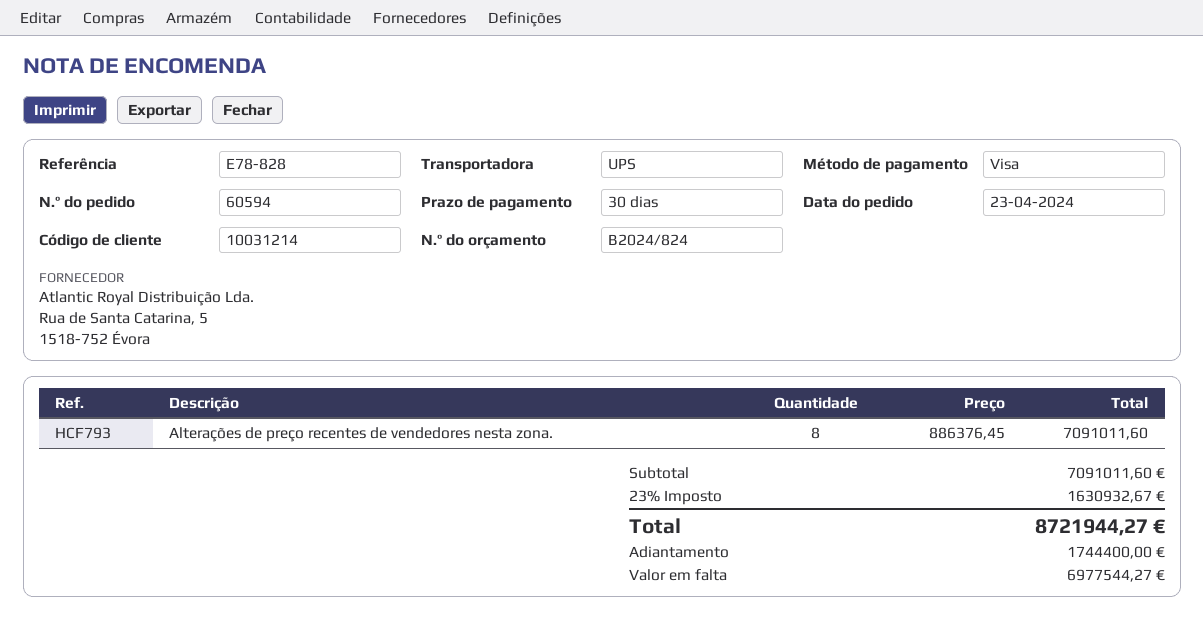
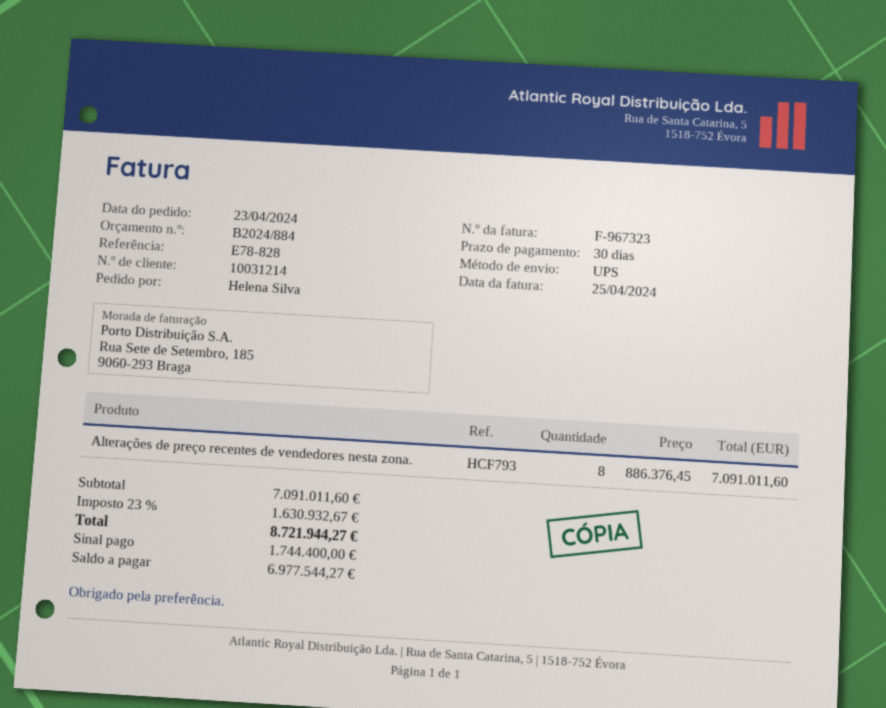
quote number: B2024/824 -> B2024/884

